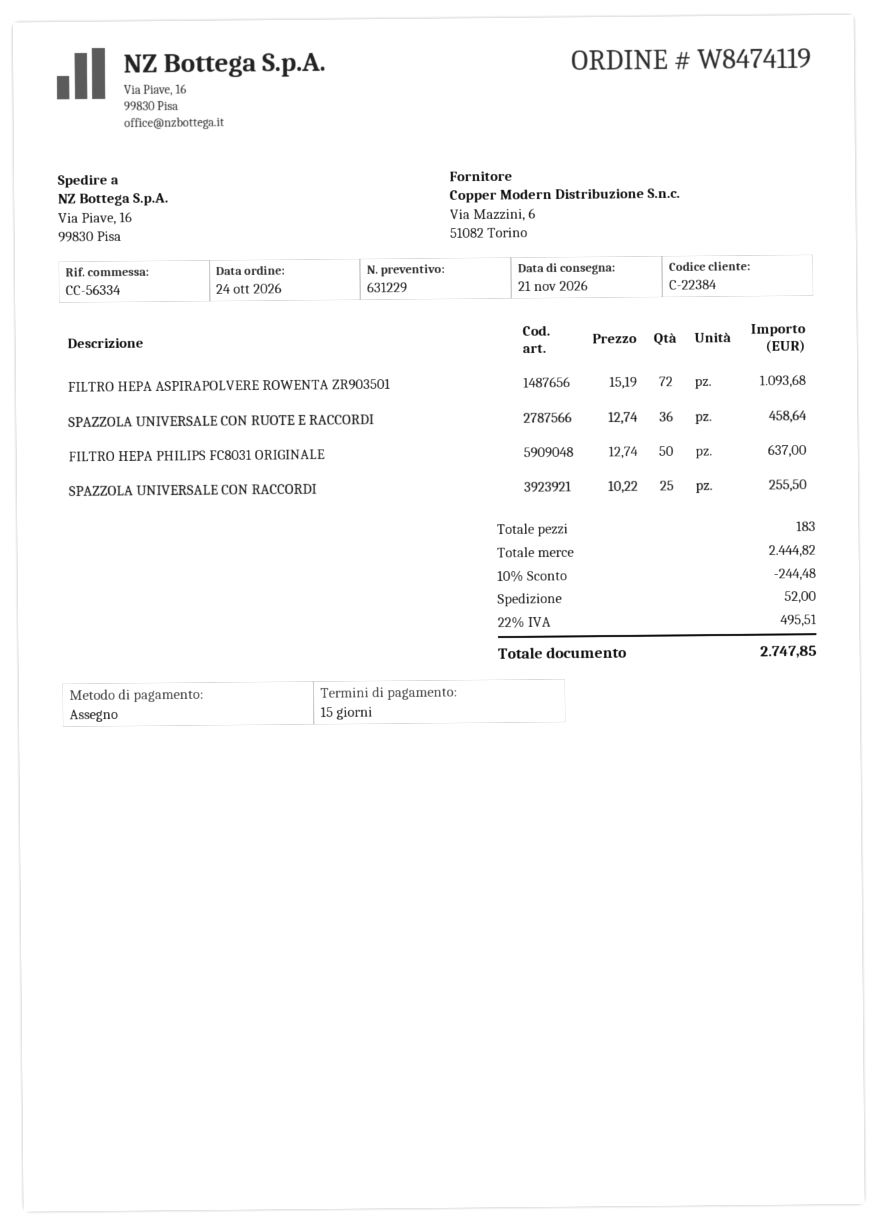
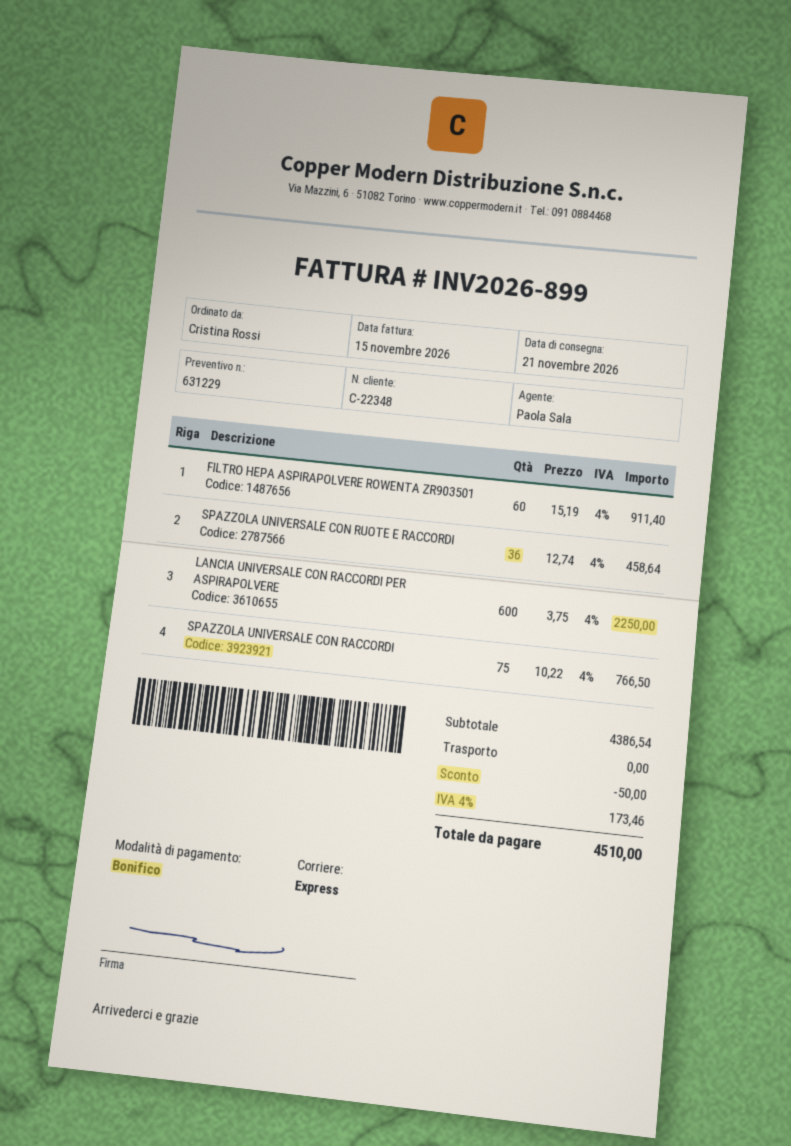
customer number: C-22384 -> C-22348
payment method: cheque -> bank transfer
FILTRO HEPA ASPIRAPOLVERE ROWENTA ZR903501: 72 x 15.19 = 1093.68 -> 60 x 15.19 = 911.40
FILTRO HEPA PHILIPS FC8031 ORIGINALE: 50 x 12.74 = 637.00 -> none
SPAZZOLA UNIVERSALE CON RACCORDI: 25 x 10.22 = 255.50 -> 75 x 10.22 = 766.50
LANCIA UNIVERSALE CON RACCORDI PER ASPIRAPOLVERE: none -> 600 x 3.75 = 2250.00
subtotal: 2444.82 -> 4386.54
discount: 244.48 -> 50.00
shipping: 52.00 -> 0.00
tax: 22% = 495.51 -> 4% = 173.46
total: 2747.85 -> 4510.00

